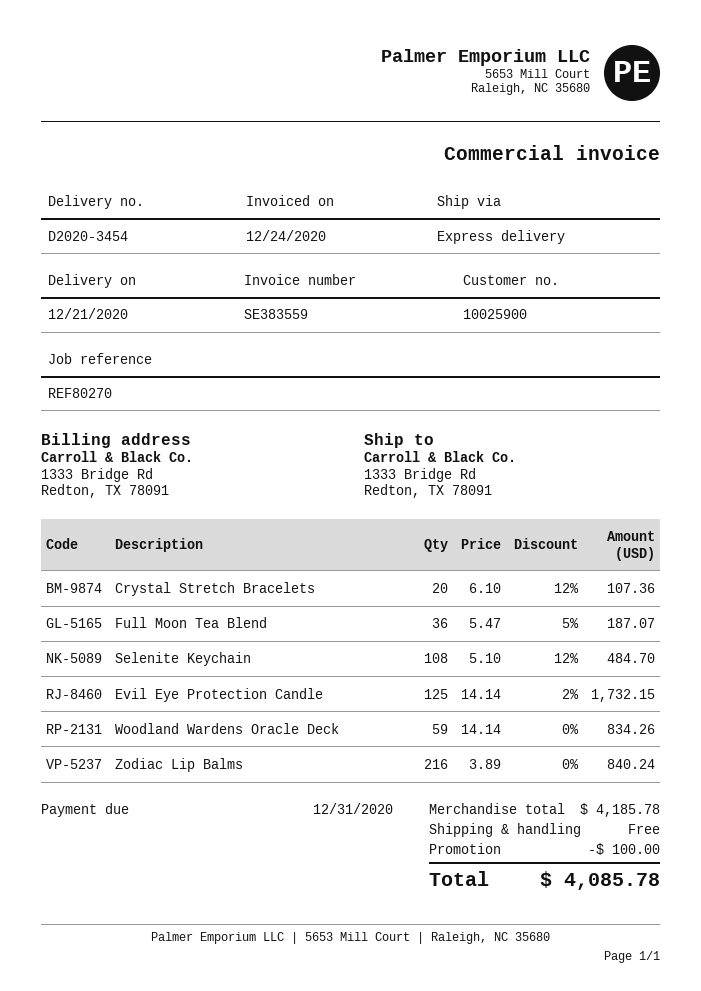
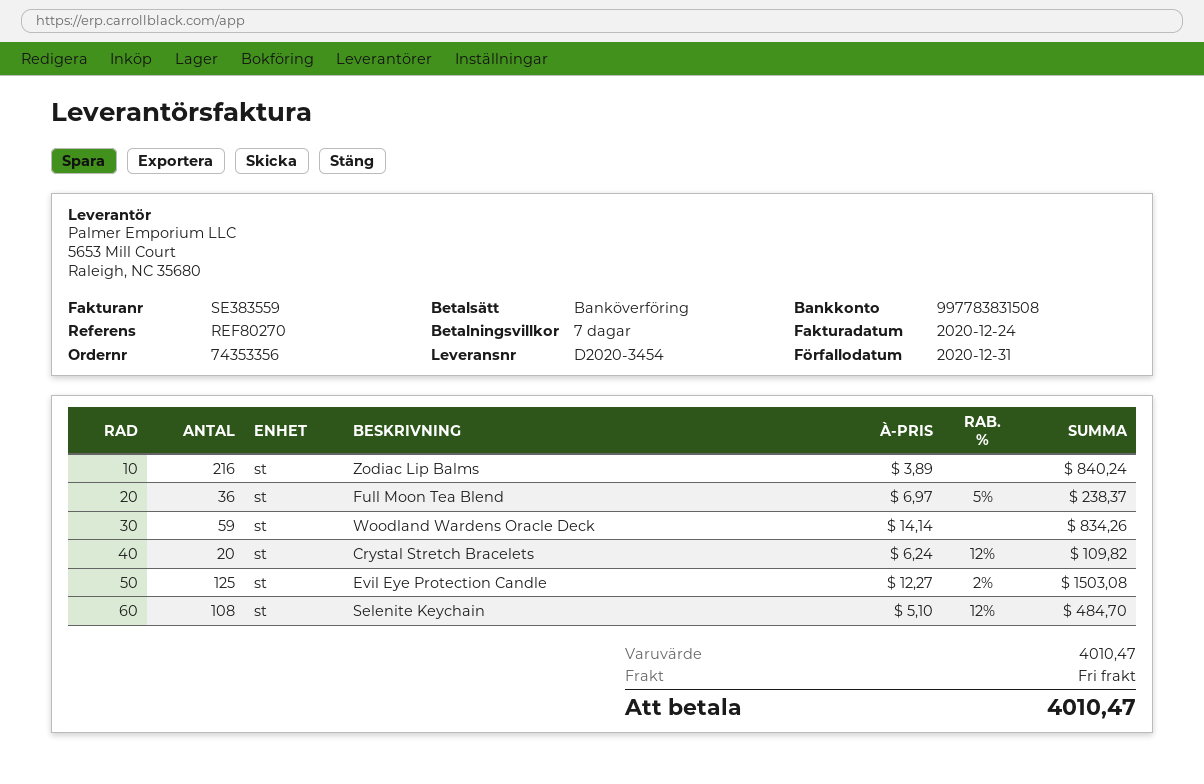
Crystal Stretch Bracelets: 20 x 6.10 - 12% = 107.36 -> 20 x 6.24 - 12% = 109.82
Full Moon Tea Blend: 36 x 5.47 - 5% = 187.07 -> 36 x 6.97 - 5% = 238.37
Evil Eye Protection Candle: 125 x 14.14 - 2% = 1732.15 -> 125 x 12.27 - 2% = 1503.08
subtotal: 4185.78 -> 4010.47
discount: 100.00 -> none
total: 4085.78 -> 4010.47

